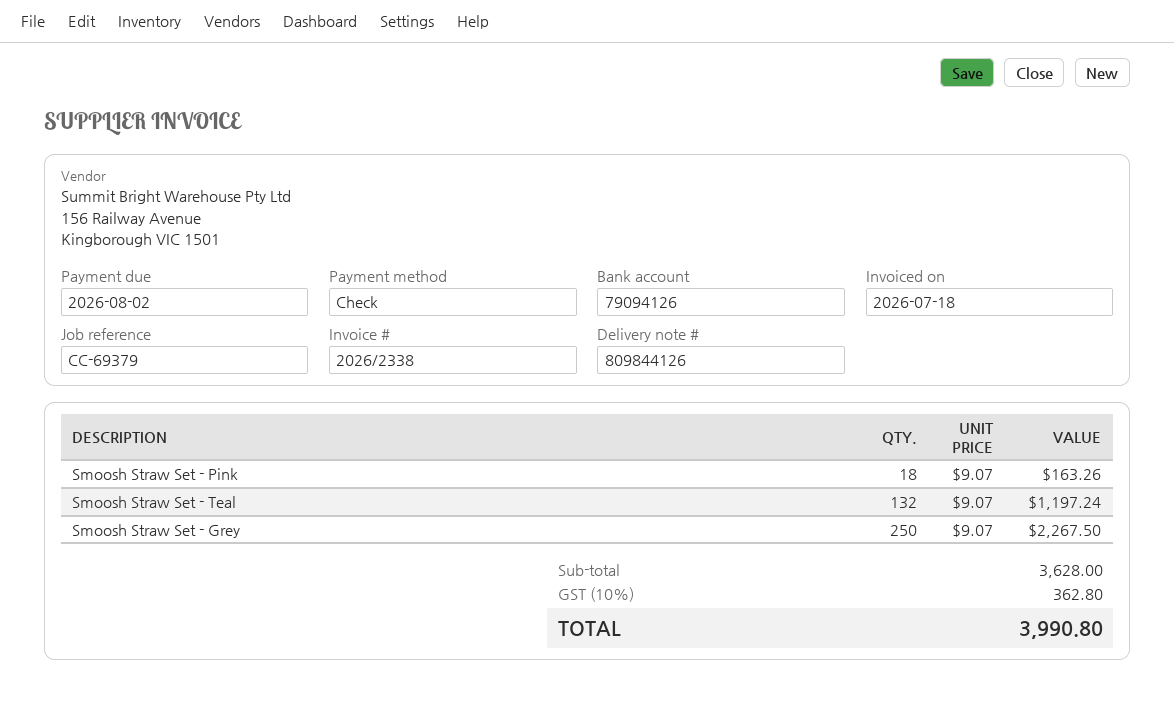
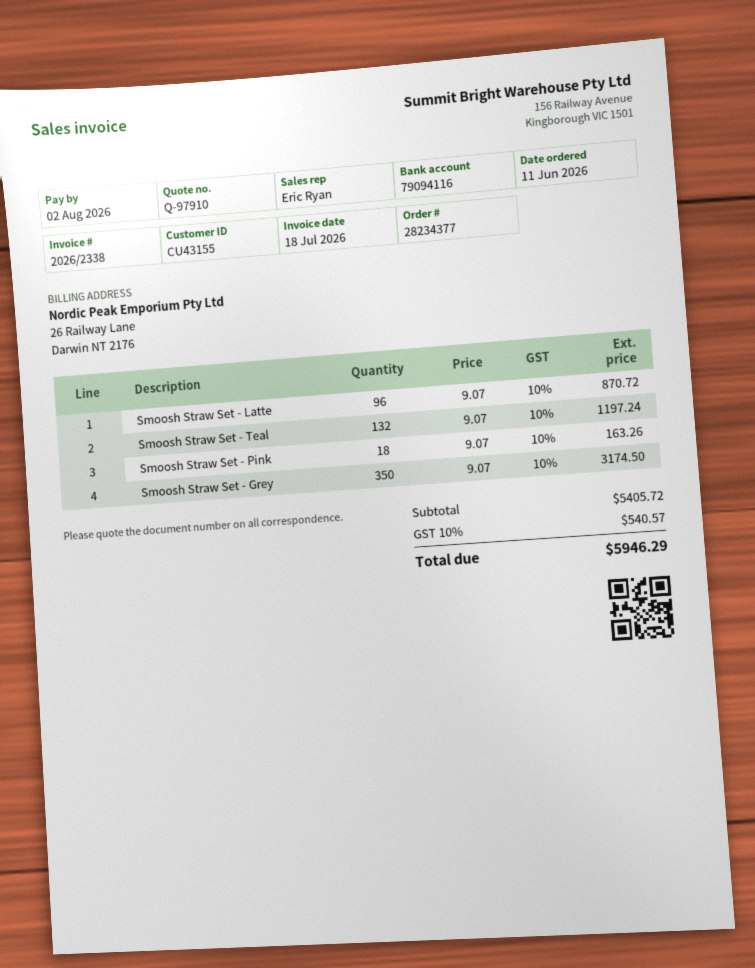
bank account: 79094126 -> 79094116
Smoosh Straw Set - Grey: 250 x 9.07 = 2267.50 -> 350 x 9.07 = 3174.50
Smoosh Straw Set - Latte: none -> 96 x 9.07 = 870.72
subtotal: 3628.00 -> 5405.72
tax: 10% = 362.80 -> 10% = 540.57
total: 3990.80 -> 5946.29

